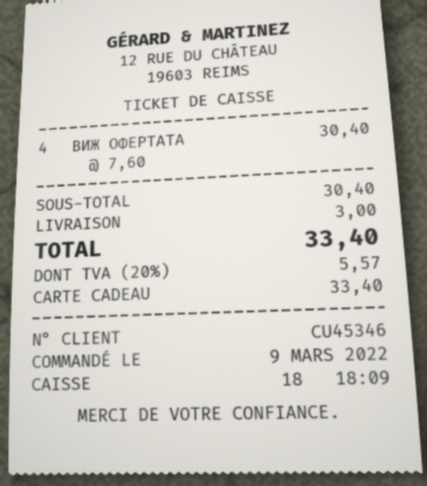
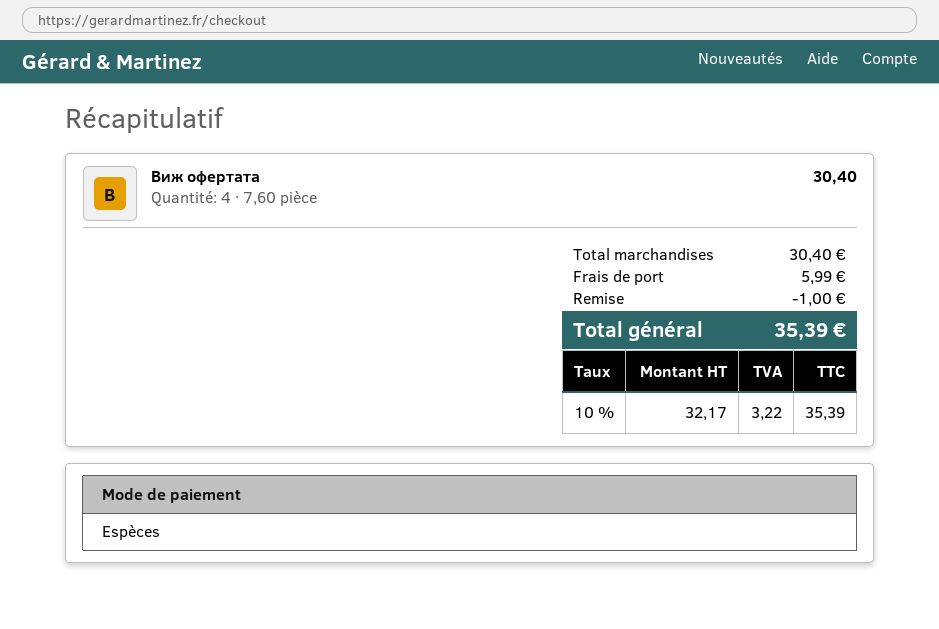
payment method: gift card -> cash
discount: none -> 1.00
shipping: 3.00 -> 5.99
tax: 20% = 5.57 -> 10% = 3.22
total: 33.40 -> 35.39

